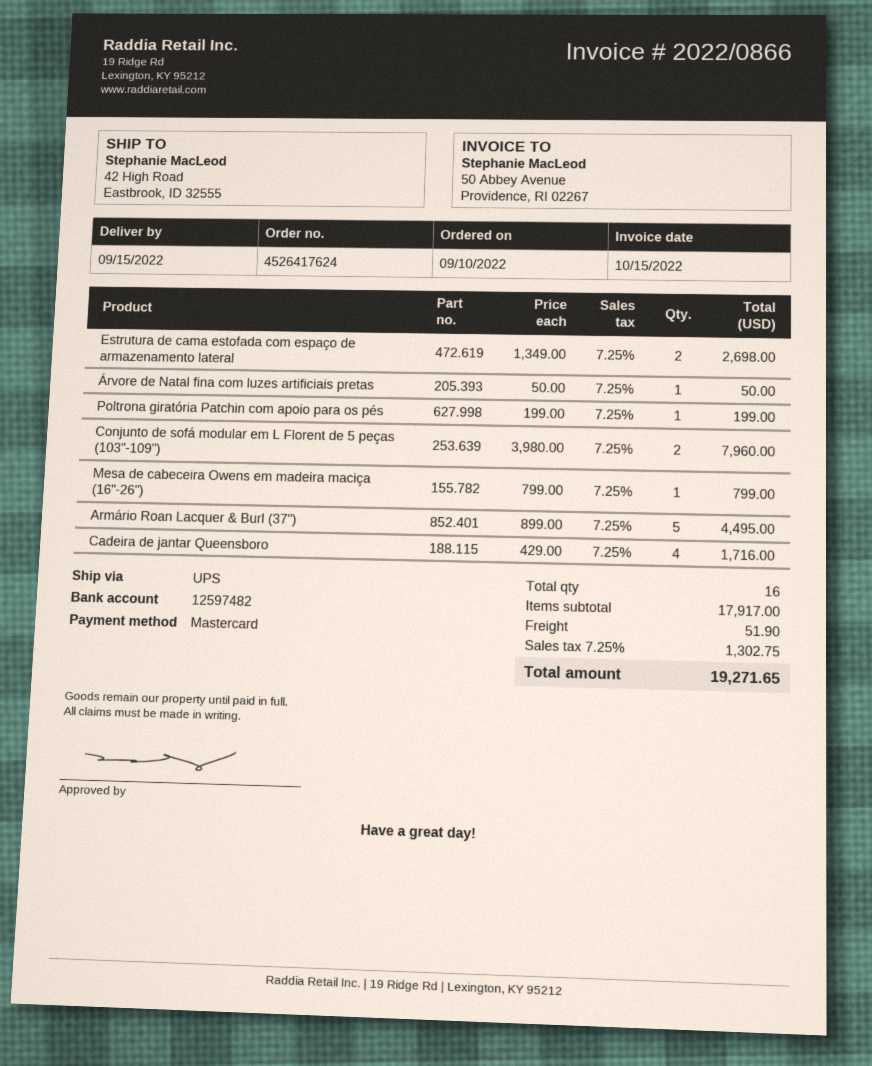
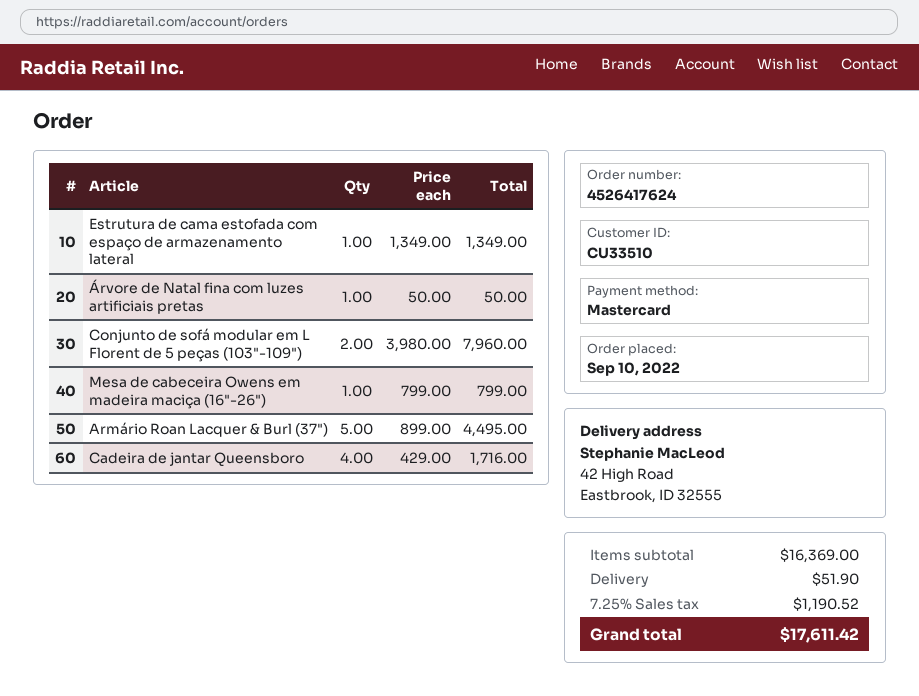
Estrutura de cama estofada com espaço de armazenamento lateral: 2 x 1349.00 = 2698.00 -> 1 x 1349.00 = 1349.00
Poltrona giratória Patchin com apoio para os pés: 1 x 199.00 = 199.00 -> none
subtotal: 17917.00 -> 16369.00
tax: 7.25% = 1302.75 -> 7.25% = 1190.52
total: 19271.65 -> 17611.42

